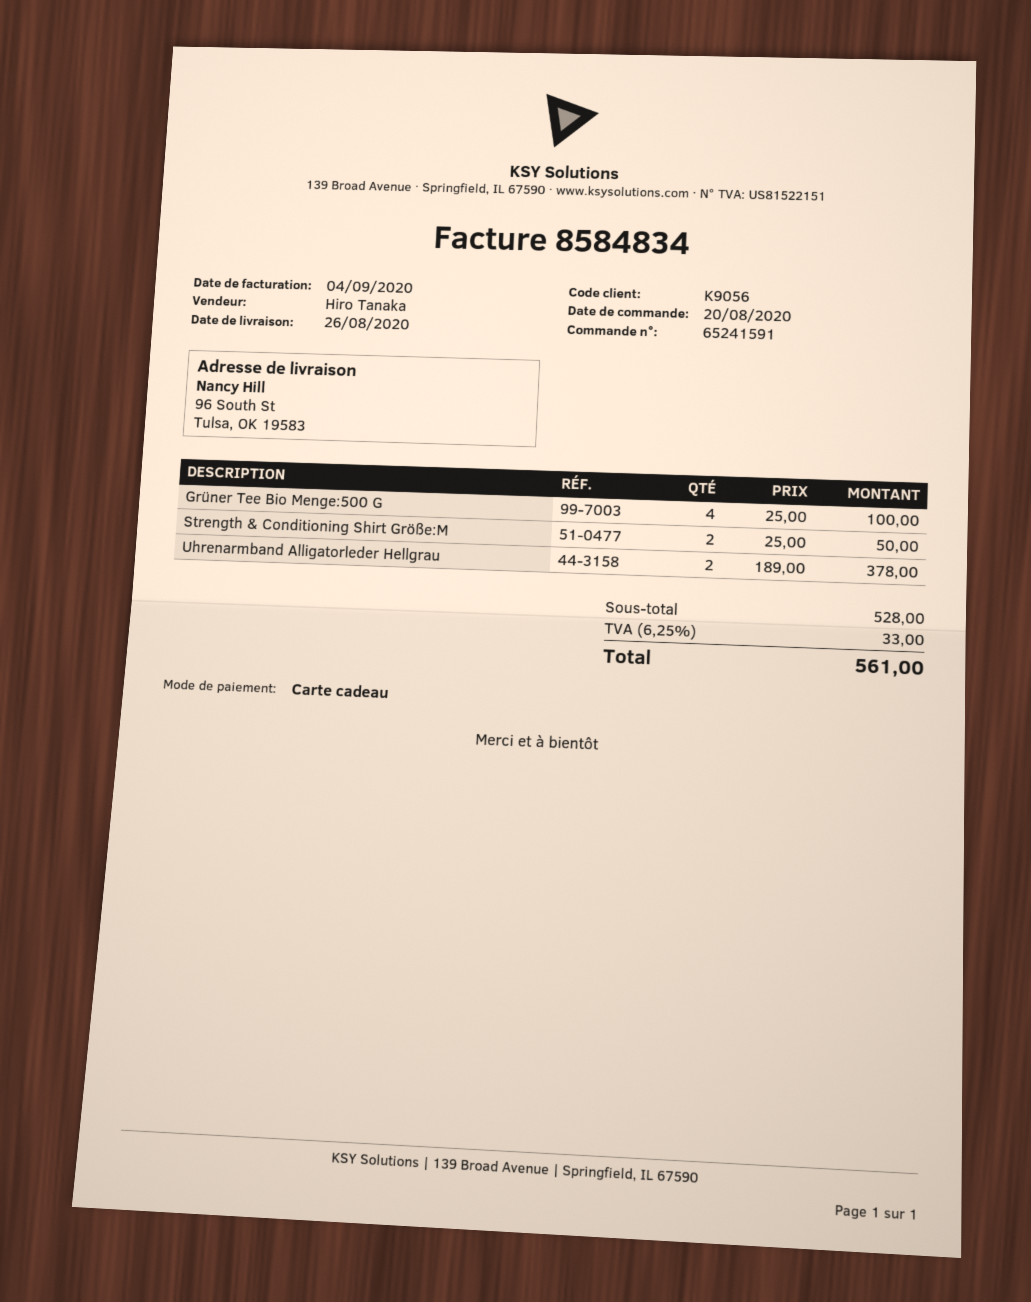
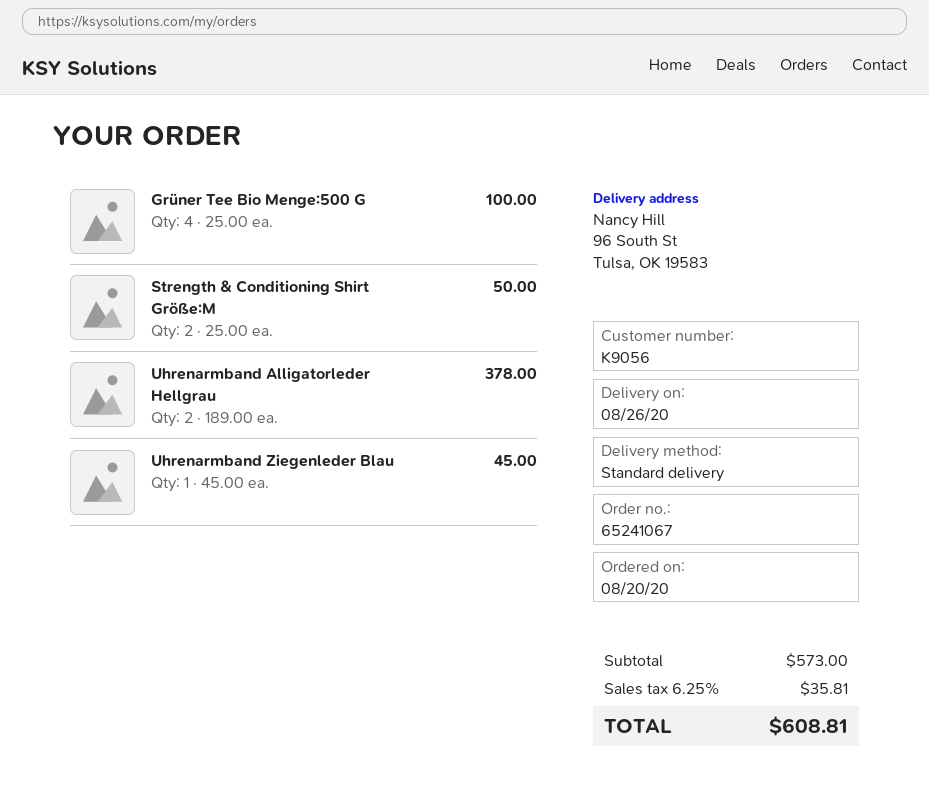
order number: 65241591 -> 65241067
Uhrenarmband Ziegenleder Blau: none -> 1 x 45.00 = 45.00
subtotal: 528.00 -> 573.00
tax: 6.25% = 33.00 -> 6.25% = 35.81
total: 561.00 -> 608.81

